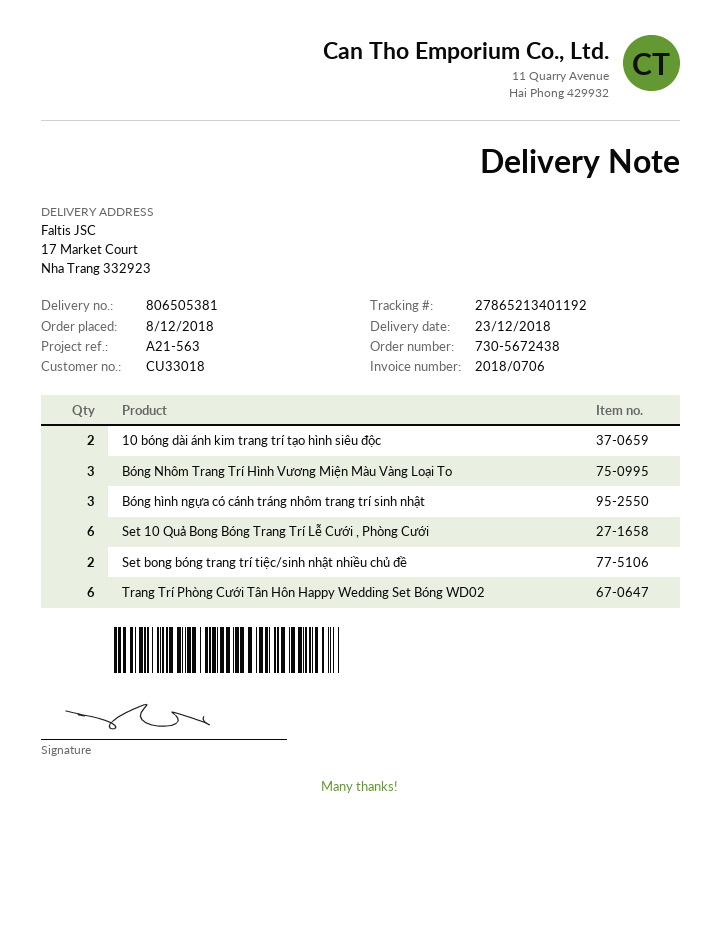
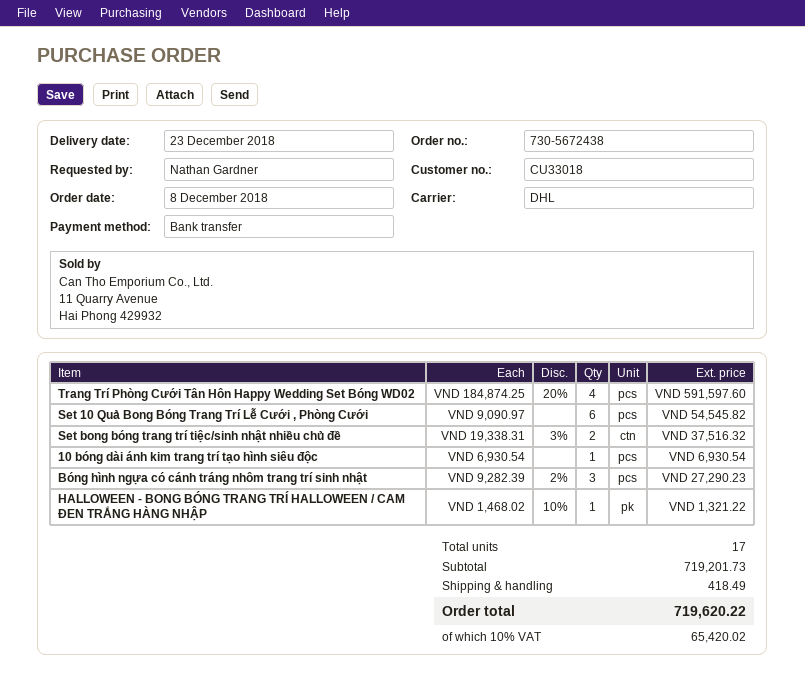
10 bóng dài ánh kim trang trí tạo hình siêu độc: 2 -> 1
Bóng Nhôm Trang Trí Hình Vương Miện Màu Vàng Loại To: 3 -> none
Trang Trí Phòng Cưới Tân Hôn Happy Wedding Set Bóng WD02: 6 -> 4
HALLOWEEN - BONG BÓNG TRANG TRÍ HALLOWEEN / CAM ĐEN TRẮNG HÀNG NHẬP: none -> 1

